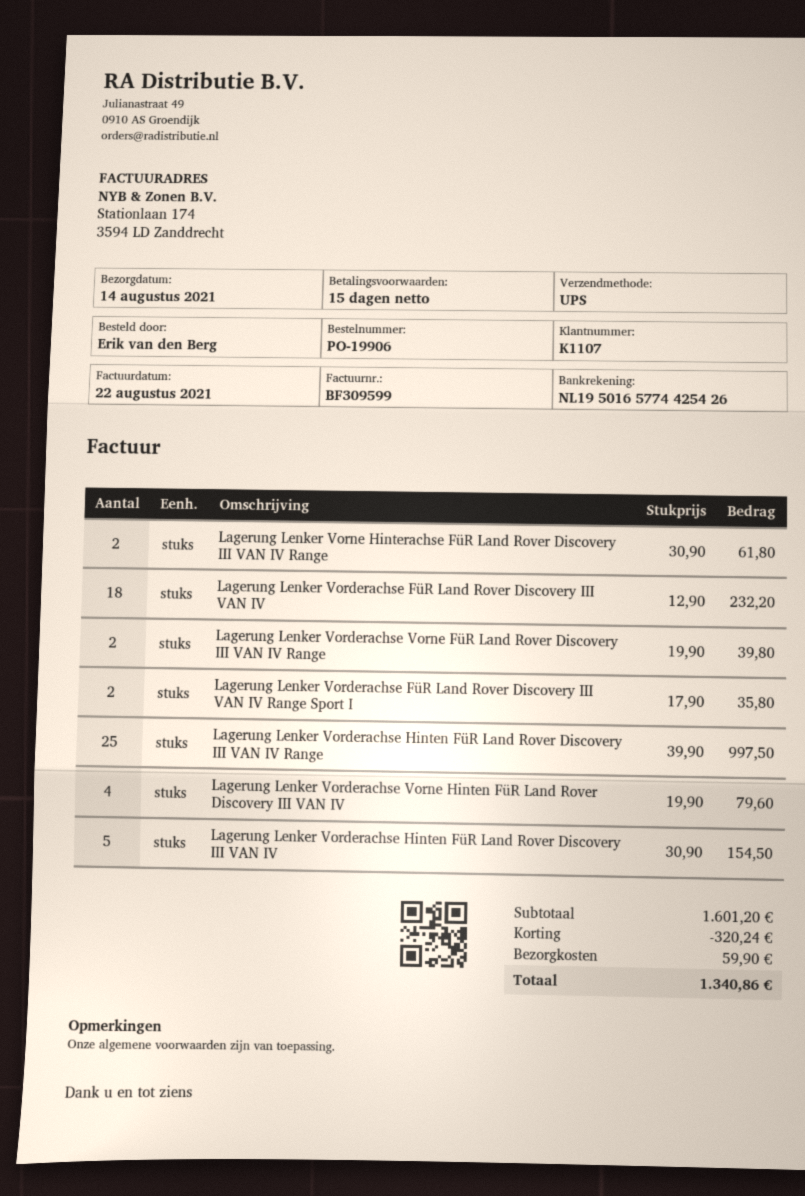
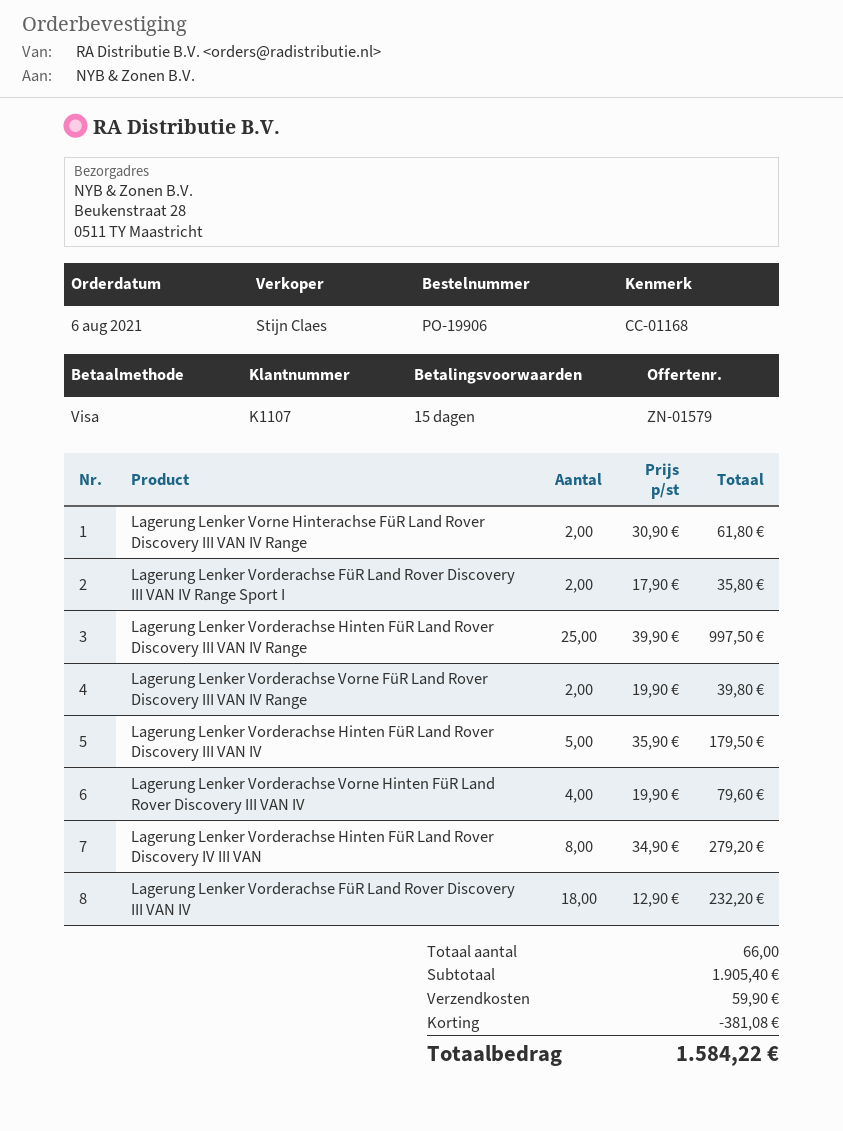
Lagerung Lenker Vorderachse Hinten FüR Land Rover Discovery III VAN IV: 5 x 30.90 = 154.50 -> 5 x 35.90 = 179.50
Lagerung Lenker Vorderachse Hinten FüR Land Rover Discovery IV III VAN: none -> 8 x 34.90 = 279.20
subtotal: 1601.20 -> 1905.40
discount: 320.24 -> 381.08
total: 1340.86 -> 1584.22

